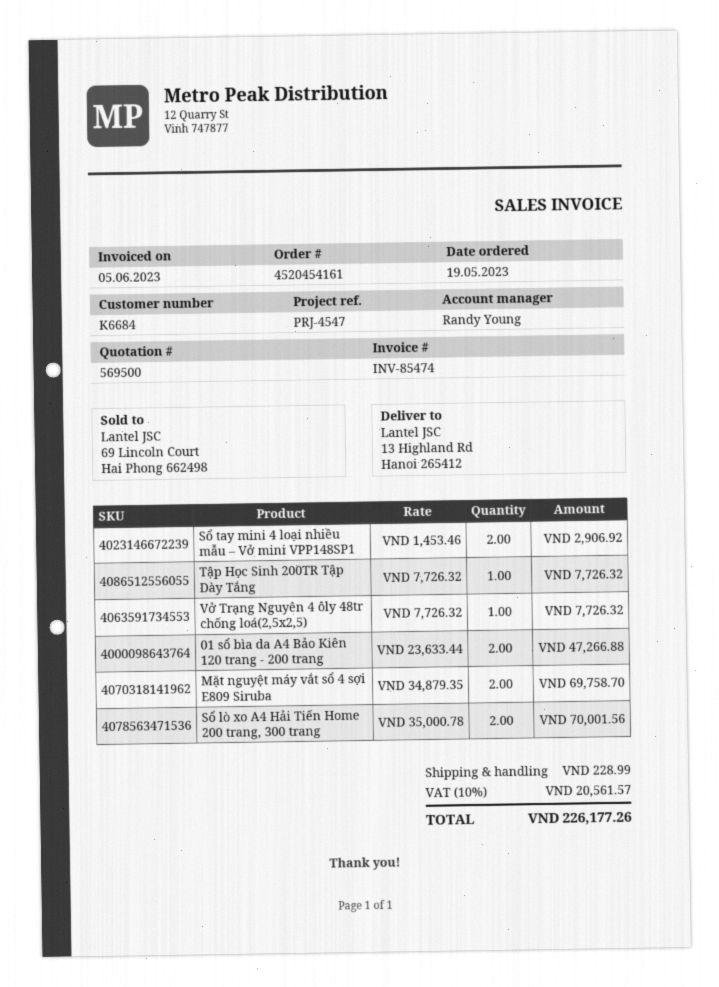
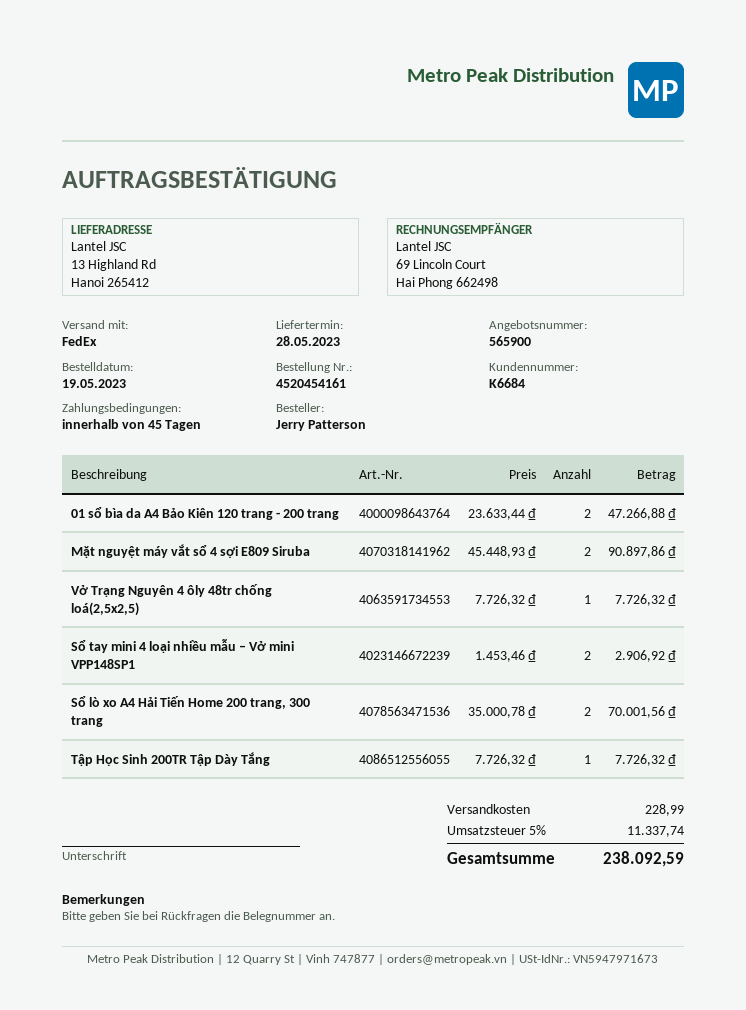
quote number: 569500 -> 565900
Mặt nguyệt máy vắt sổ 4 sợi E809 Siruba: 2 x 34879.35 = 69758.70 -> 2 x 45448.93 = 90897.86
tax: 10% = 20561.57 -> 5% = 11337.74
total: 226177.26 -> 238092.59

